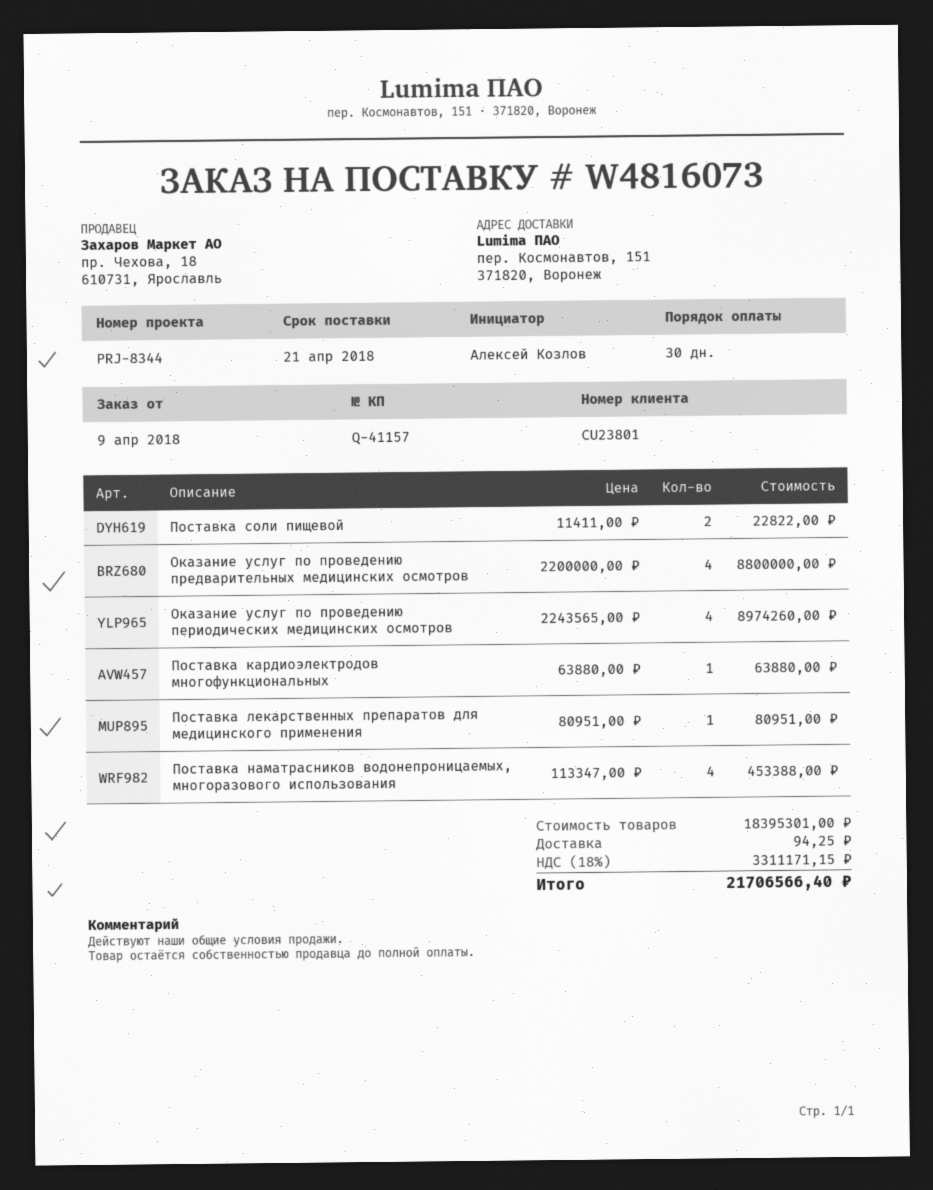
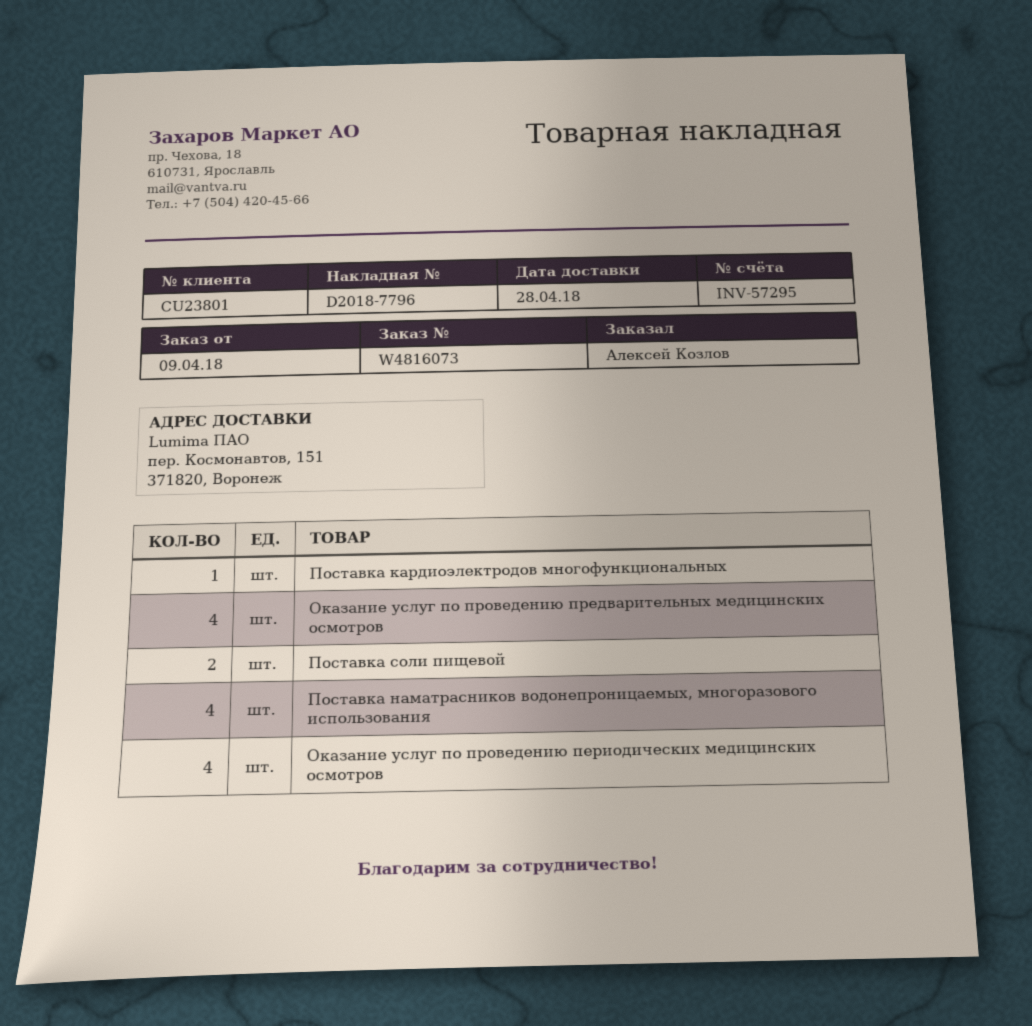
delivery date: 2018-04-21 -> 2018-04-28
Поставка лекарственных препаратов для медицинского применения: 1 -> none

